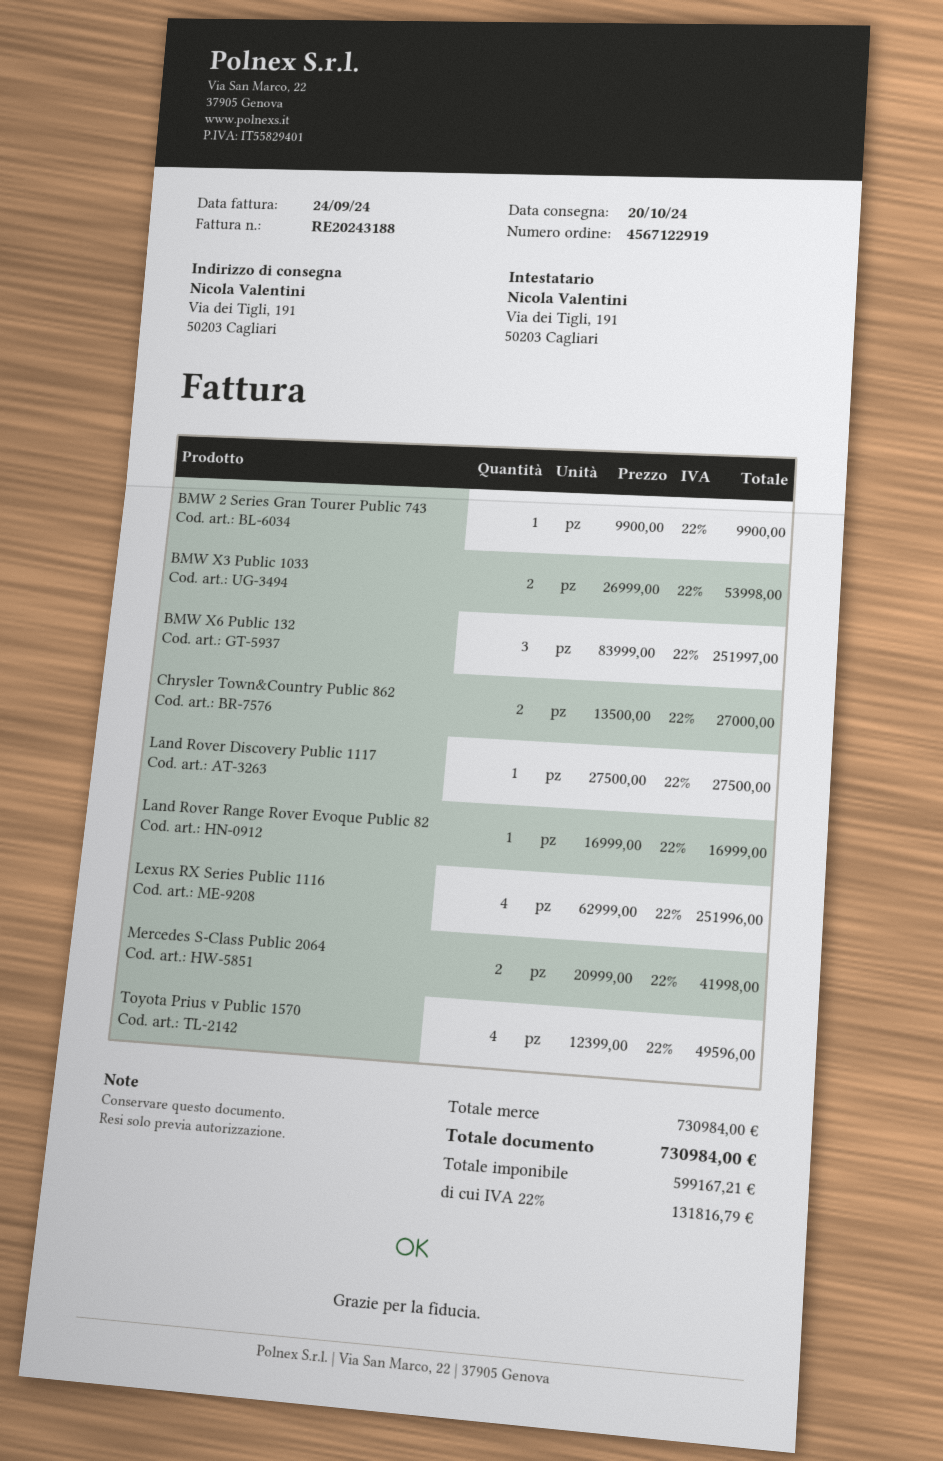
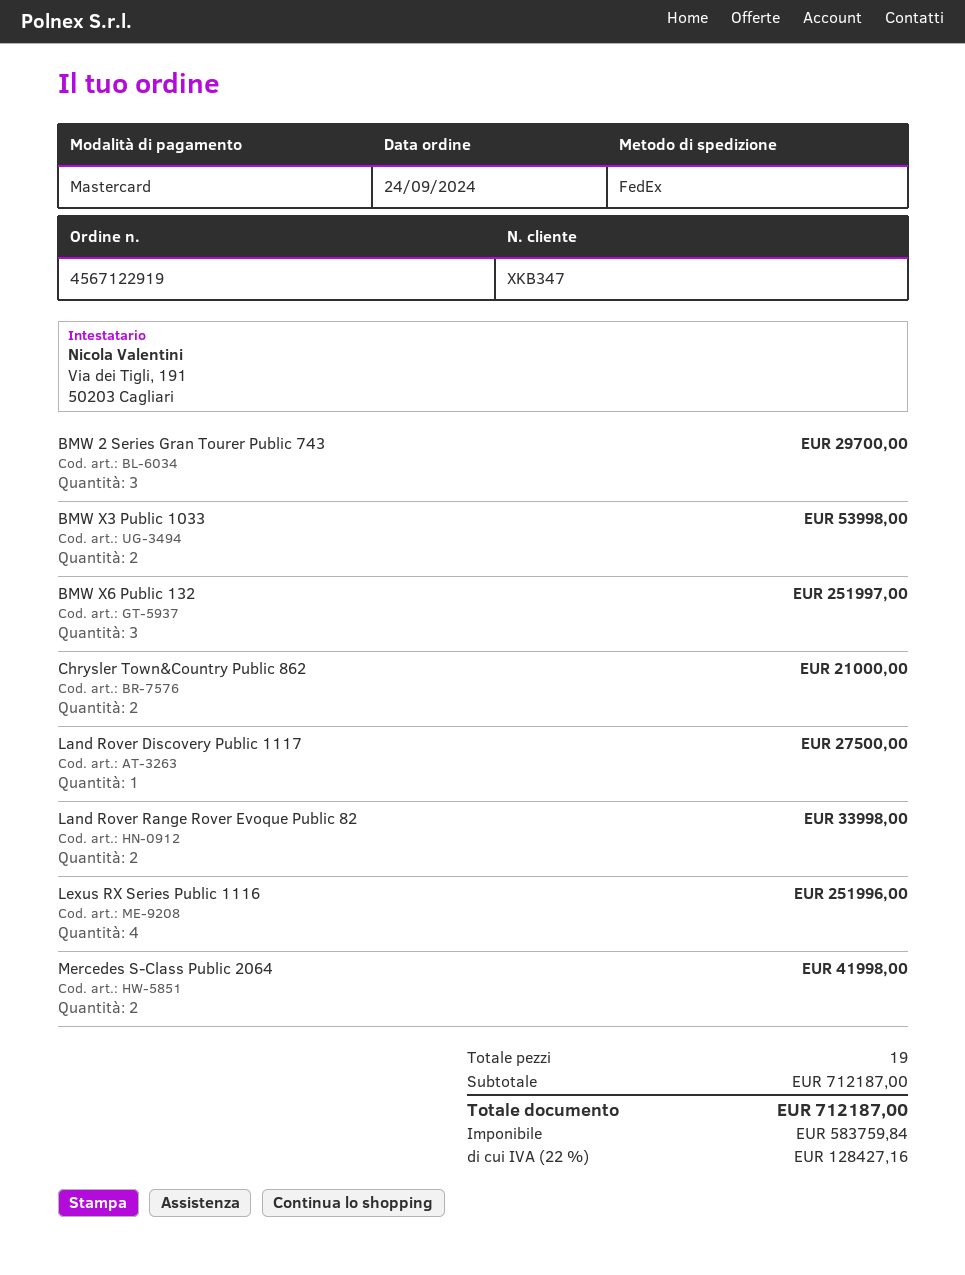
BMW 2 Series Gran Tourer Public 743: 1 for 9900.00 -> 3 for 29700.00
Chrysler Town&Country Public 862: 2 for 27000.00 -> 2 for 21000.00
Land Rover Range Rover Evoque Public 82: 1 for 16999.00 -> 2 for 33998.00
Toyota Prius v Public 1570: 4 for 49596.00 -> none
subtotal: 730984.00 -> 712187.00
net: 599167.21 -> 583759.84
tax: 22% = 131816.79 -> 22% = 128427.16
total: 730984.00 -> 712187.00

